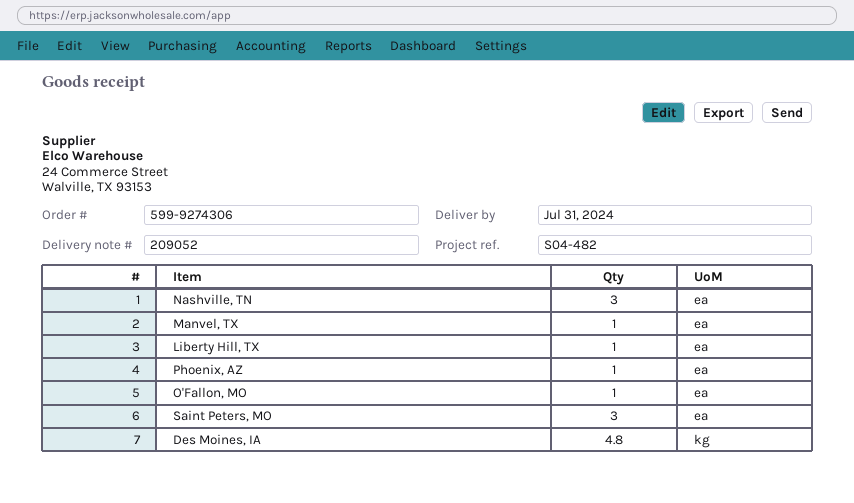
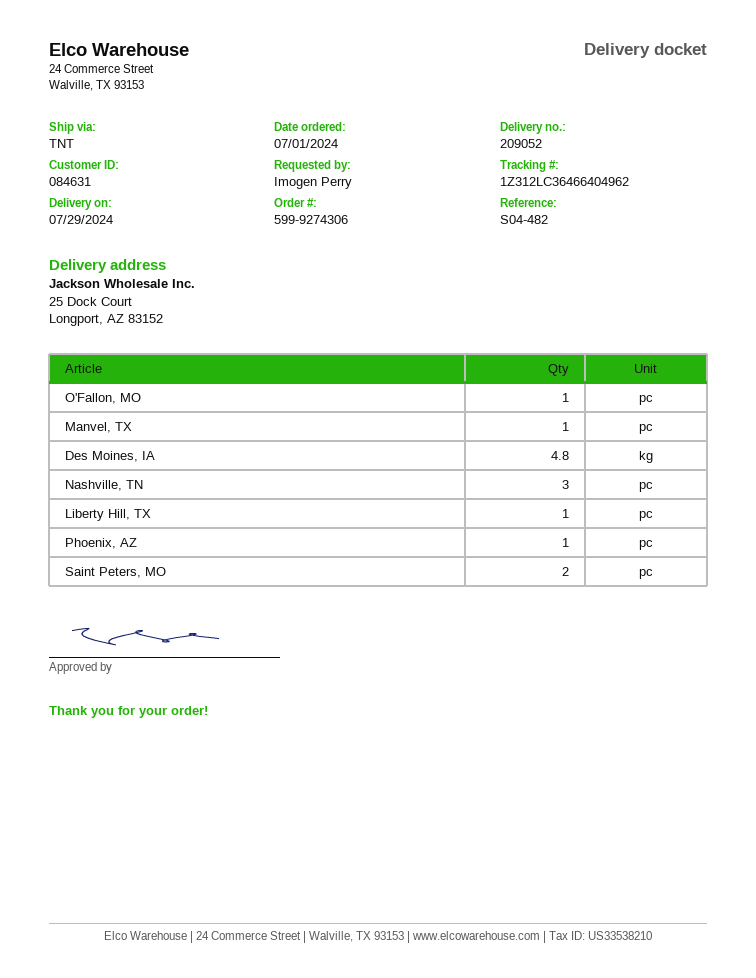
delivery date: 2024-07-31 -> 2024-07-29
Saint Peters, MO: 3 -> 2

